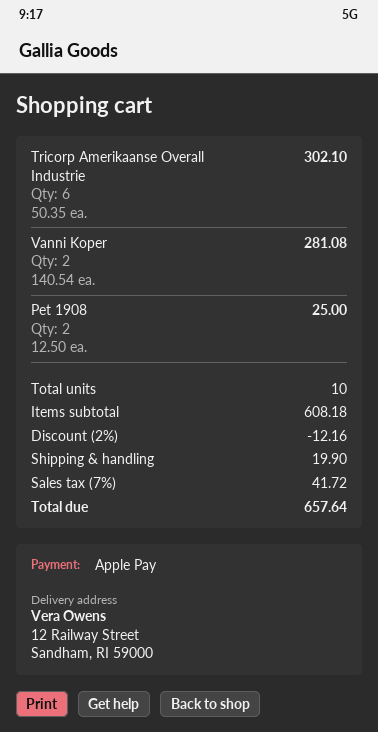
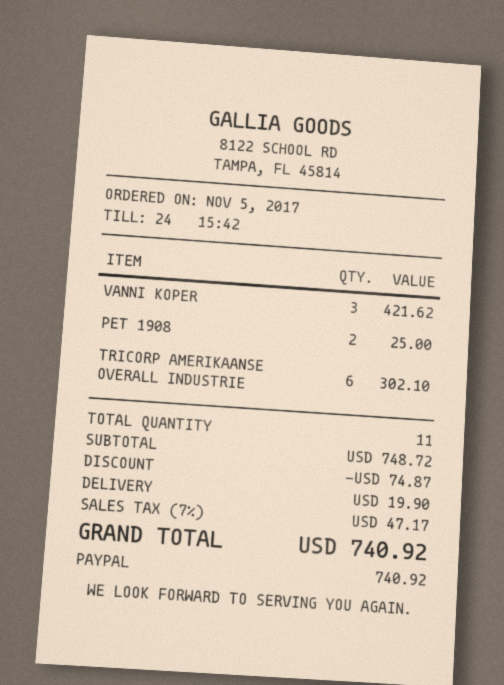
payment method: Apple Pay -> PayPal
Vanni Koper: 2 for 281.08 -> 3 for 421.62
total quantity: 10 -> 11
subtotal: 608.18 -> 748.72
discount: 12.16 -> 74.87
tax: 7% = 41.72 -> 7% = 47.17
total: 657.64 -> 740.92

